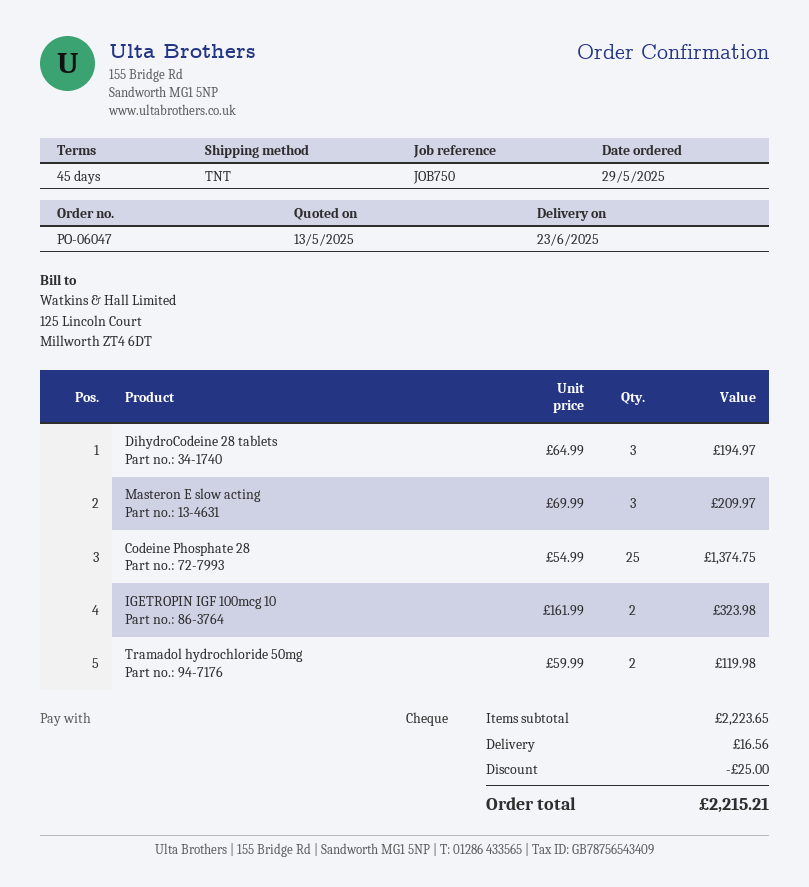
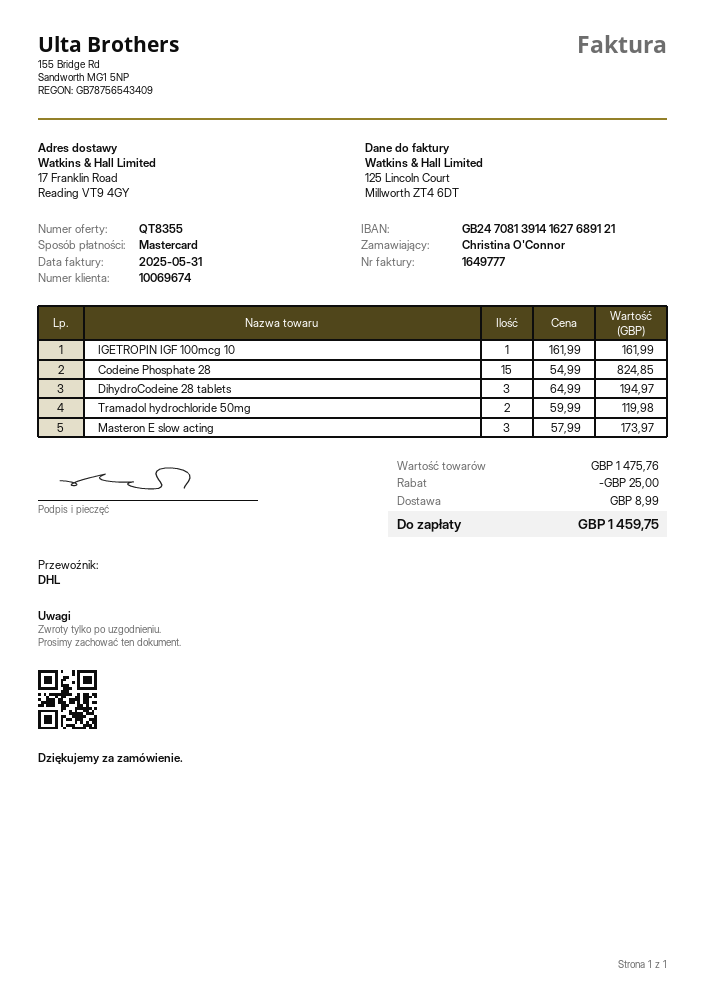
payment method: cheque -> Mastercard
shipping method: TNT -> DHL
Masteron E slow acting: 3 x 69.99 = 209.97 -> 3 x 57.99 = 173.97
Codeine Phosphate 28: 25 x 54.99 = 1374.75 -> 15 x 54.99 = 824.85
IGETROPIN IGF 100mcg 10: 2 x 161.99 = 323.98 -> 1 x 161.99 = 161.99
subtotal: 2223.65 -> 1475.76
shipping: 16.56 -> 8.99
total: 2215.21 -> 1459.75

